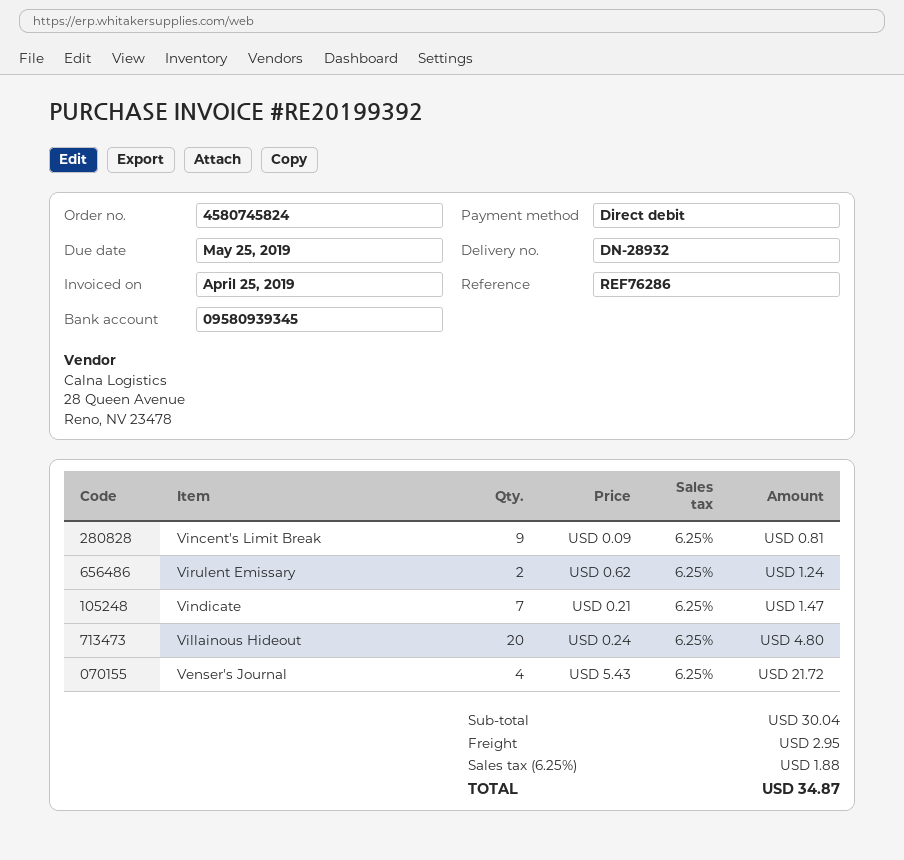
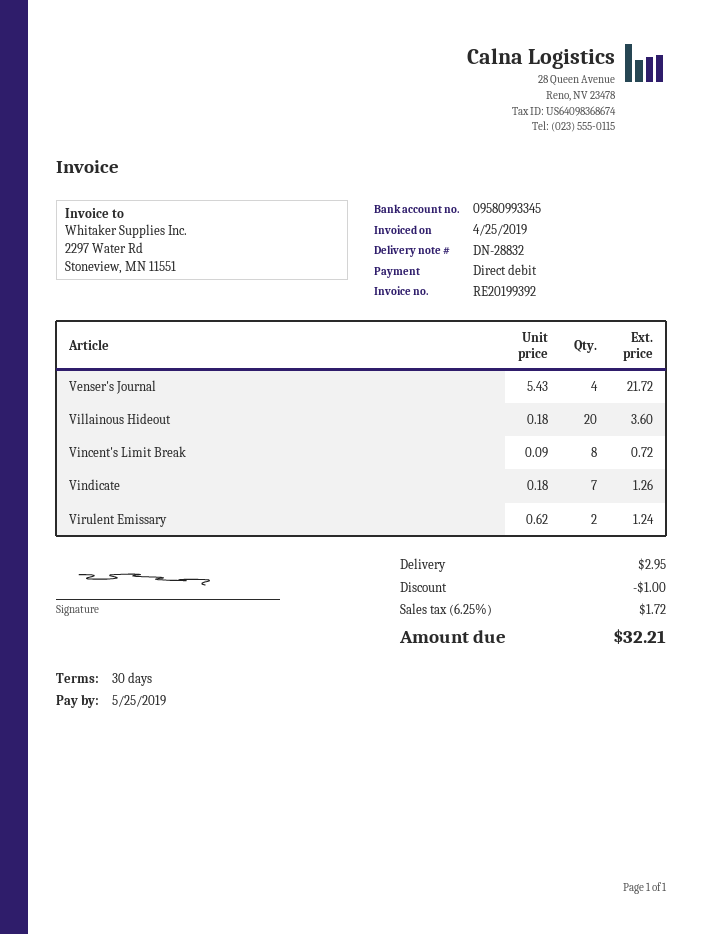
delivery note number: DN-28932 -> DN-28832
bank account: 09580939345 -> 09580993345
Vincent's Limit Break: 9 x 0.09 = 0.81 -> 8 x 0.09 = 0.72
Vindicate: 7 x 0.21 = 1.47 -> 7 x 0.18 = 1.26
Villainous Hideout: 20 x 0.24 = 4.80 -> 20 x 0.18 = 3.60
discount: none -> 1.00
tax: 6.25% = 1.88 -> 6.25% = 1.72
total: 34.87 -> 32.21

